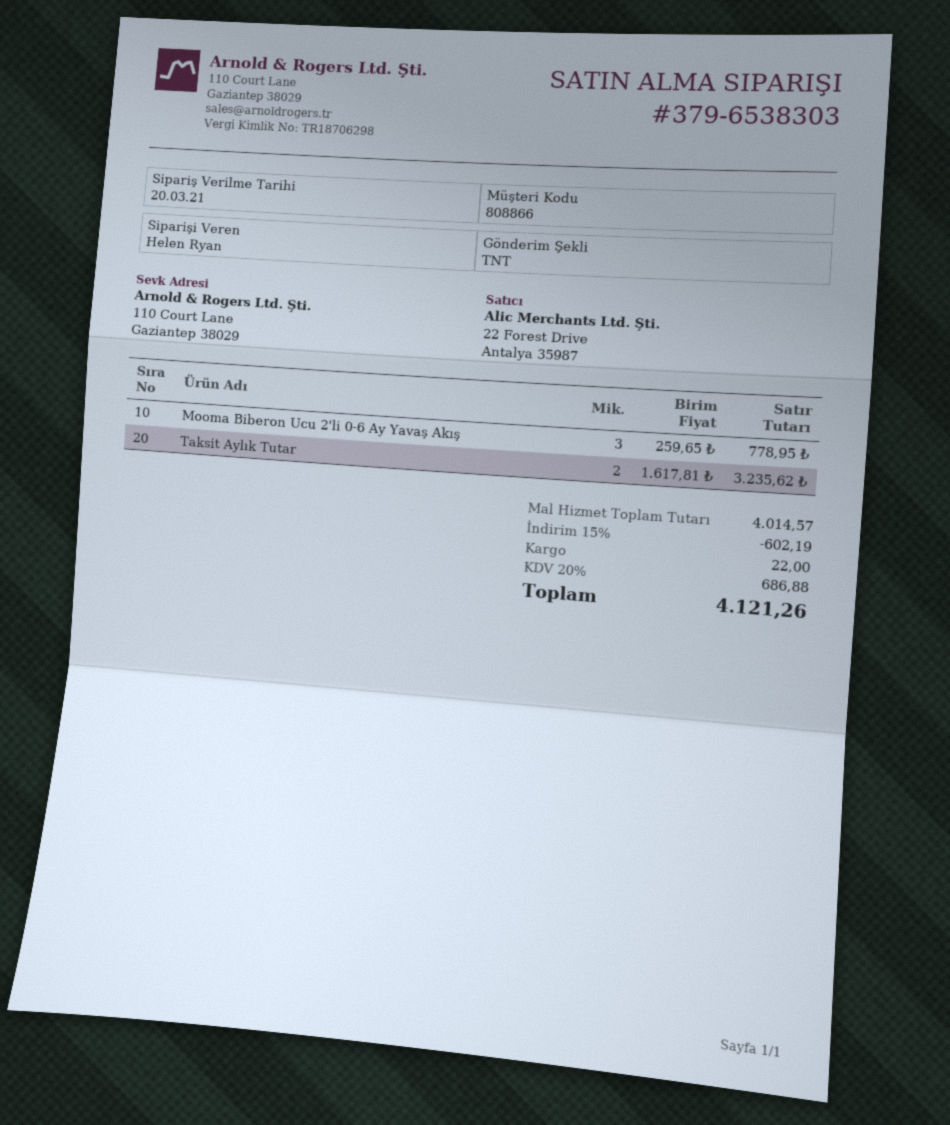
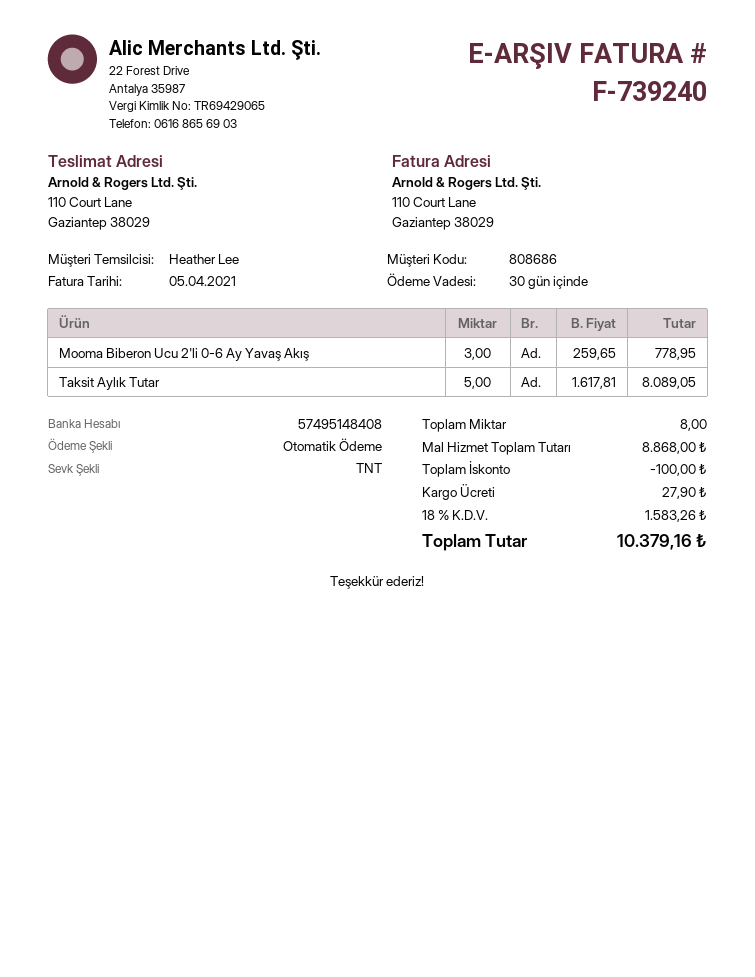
customer number: 808866 -> 808686
Taksit Aylık Tutar: 2 x 1617.81 = 3235.62 -> 5 x 1617.81 = 8089.05
subtotal: 4014.57 -> 8868.00
discount: 602.19 -> 100.00
shipping: 22.00 -> 27.90
tax: 20% = 686.88 -> 18% = 1583.26
total: 4121.26 -> 10379.16

